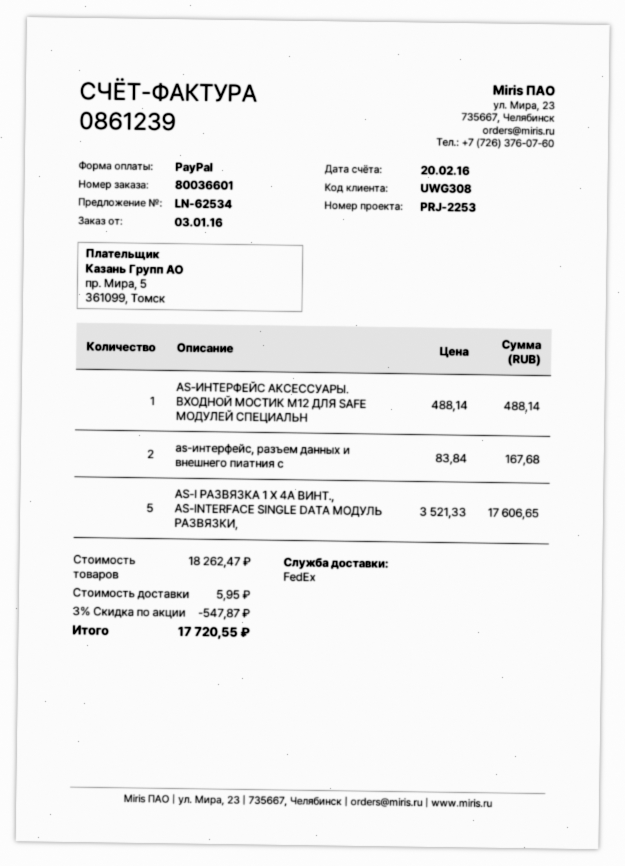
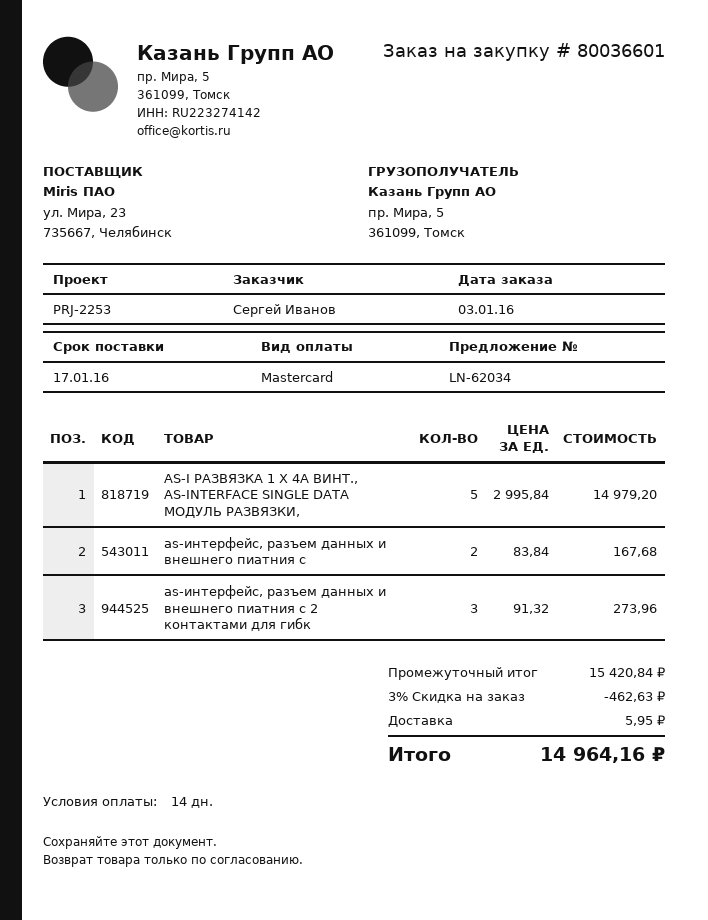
quote number: LN-62534 -> LN-62034
payment method: PayPal -> Mastercard
AS-ИНТЕРФЕЙС АКСЕССУАРЫ. ВХОДНОЙ МОСТИК M12 ДЛЯ SAFE МОДУЛЕЙ СПЕЦИАЛЬН: 1 x 488.14 = 488.14 -> none
AS-I РАЗВЯЗКА 1 X 4A ВИНТ., AS-INTERFACE SINGLE DATA МОДУЛЬ РАЗВЯЗКИ,: 5 x 3521.33 = 17606.65 -> 5 x 2995.84 = 14979.20
as-интерфейс, разъем данных и внешнего пиатния с 2 контактами для гибк: none -> 3 x 91.32 = 273.96
subtotal: 18262.47 -> 15420.84
discount: 3% = 547.87 -> 3% = 462.63
total: 17720.55 -> 14964.16

